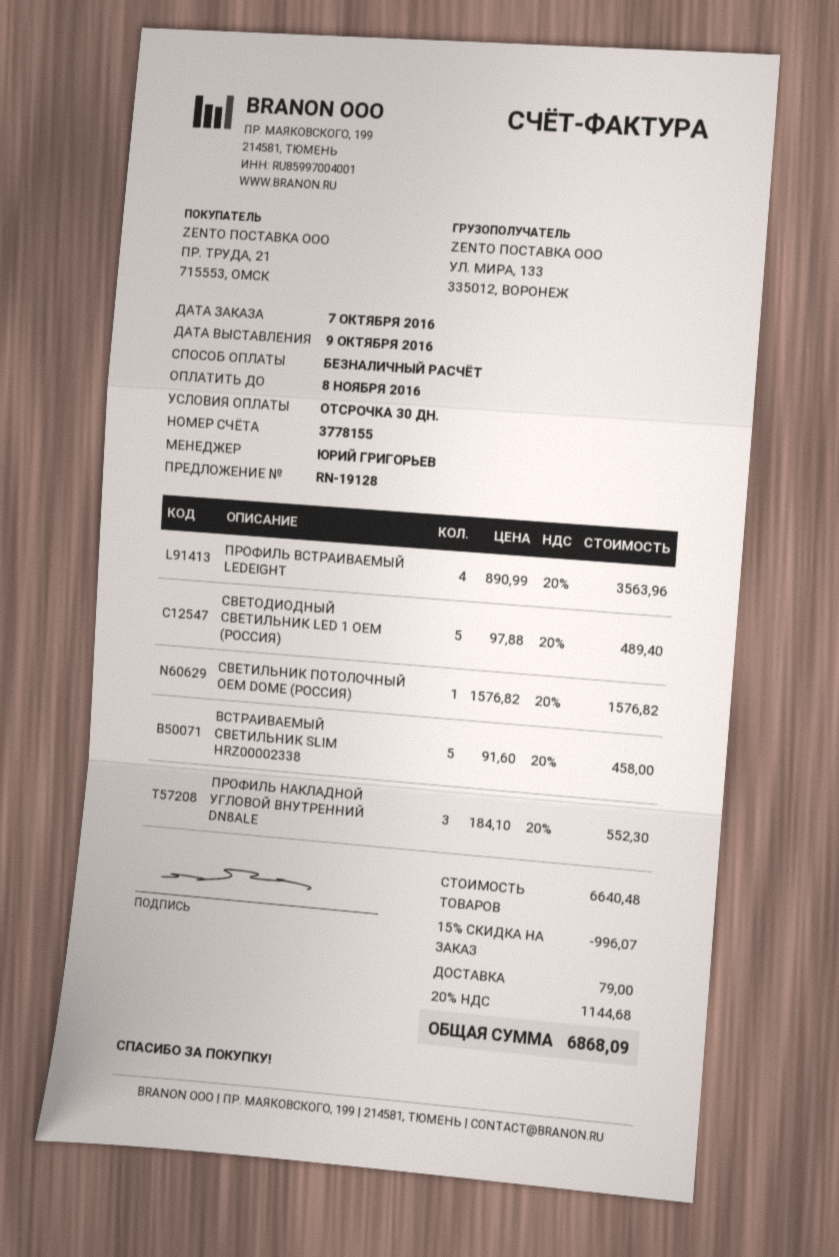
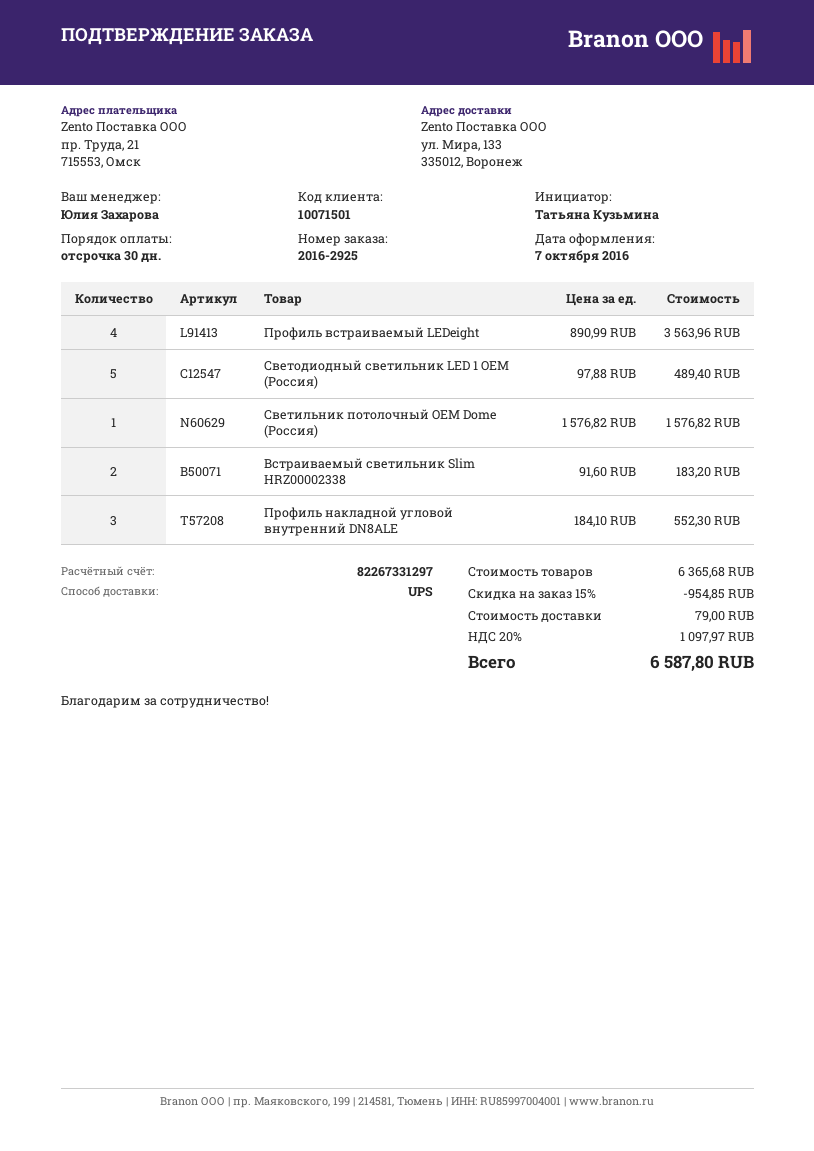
sales rep: ЮРИЙ ГРИГОРЬЕВ -> Юлия Захарова
ВСТРАИВАЕМЫЙ СВЕТИЛЬНИК SLIM HRZ00002338: 5 x 91.60 = 458.00 -> 2 x 91.60 = 183.20
subtotal: 6640.48 -> 6365.68
discount: 15% = 996.07 -> 15% = 954.85
tax: 20% = 1144.68 -> 20% = 1097.97
total: 6868.09 -> 6587.80

